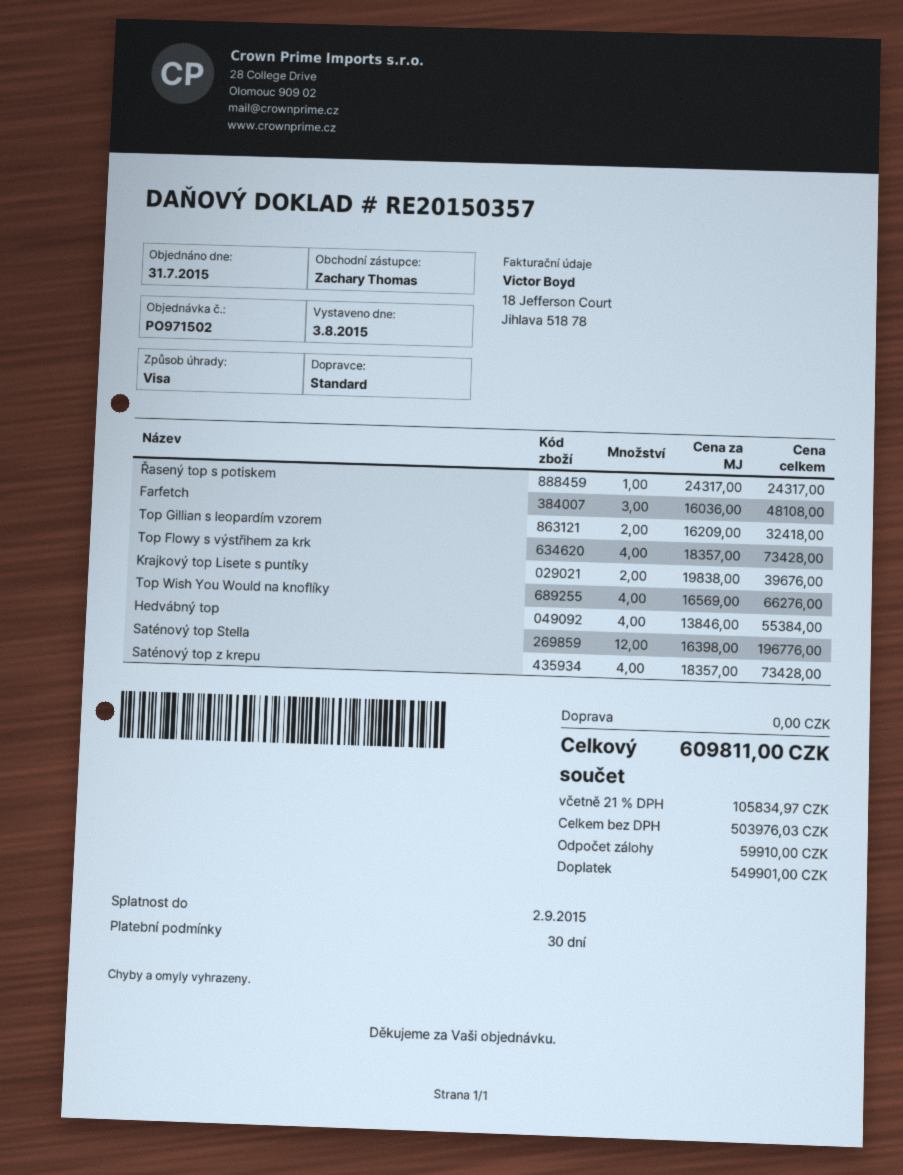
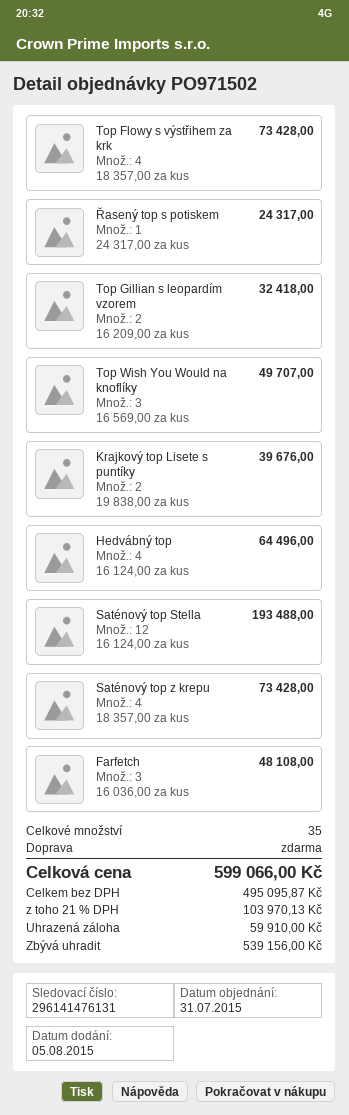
Top Wish You Would na knoflíky: 4 x 16569.00 = 66276.00 -> 3 x 16569.00 = 49707.00
Hedvábný top: 4 x 13846.00 = 55384.00 -> 4 x 16124.00 = 64496.00
Saténový top Stella: 12 x 16398.00 = 196776.00 -> 12 x 16124.00 = 193488.00
net: 503976.03 -> 495095.87
tax: 21% = 105834.97 -> 21% = 103970.13
total: 609811.00 -> 599066.00
balance: 549901.00 -> 539156.00

